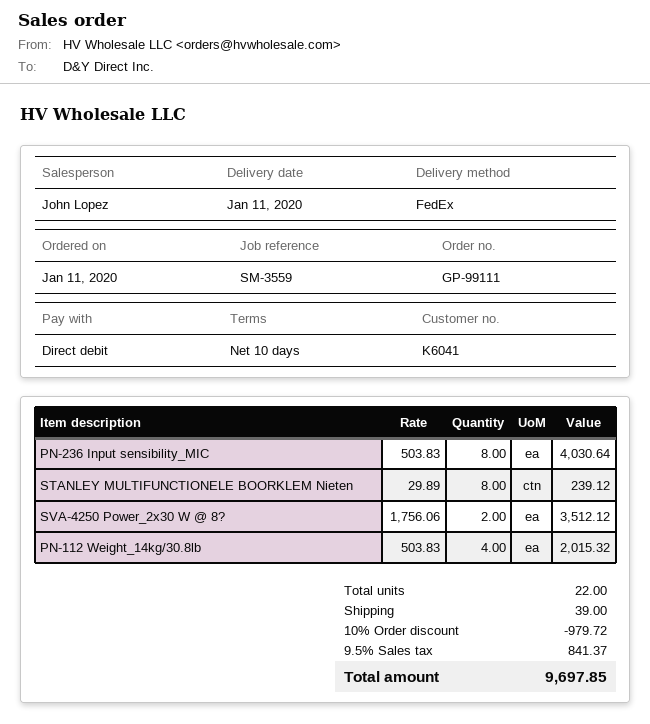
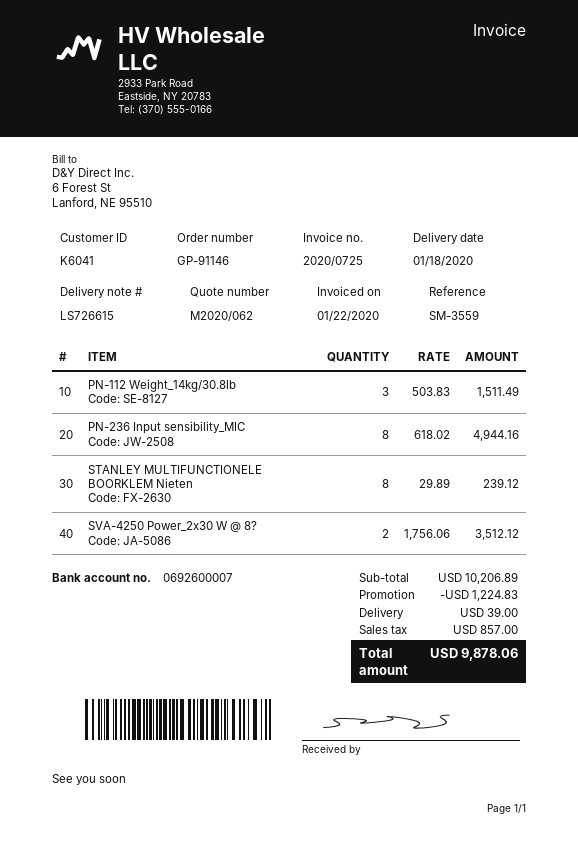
order number: GP-99111 -> GP-91146
delivery date: 2020-01-11 -> 2020-01-18
PN-236 Input sensibility_MIC: 8 x 503.83 = 4030.64 -> 8 x 618.02 = 4944.16
PN-112 Weight_14kg/30.8lb: 4 x 503.83 = 2015.32 -> 3 x 503.83 = 1511.49
discount: 979.72 -> 1224.83
tax: 841.37 -> 857.00
total: 9697.85 -> 9878.06

